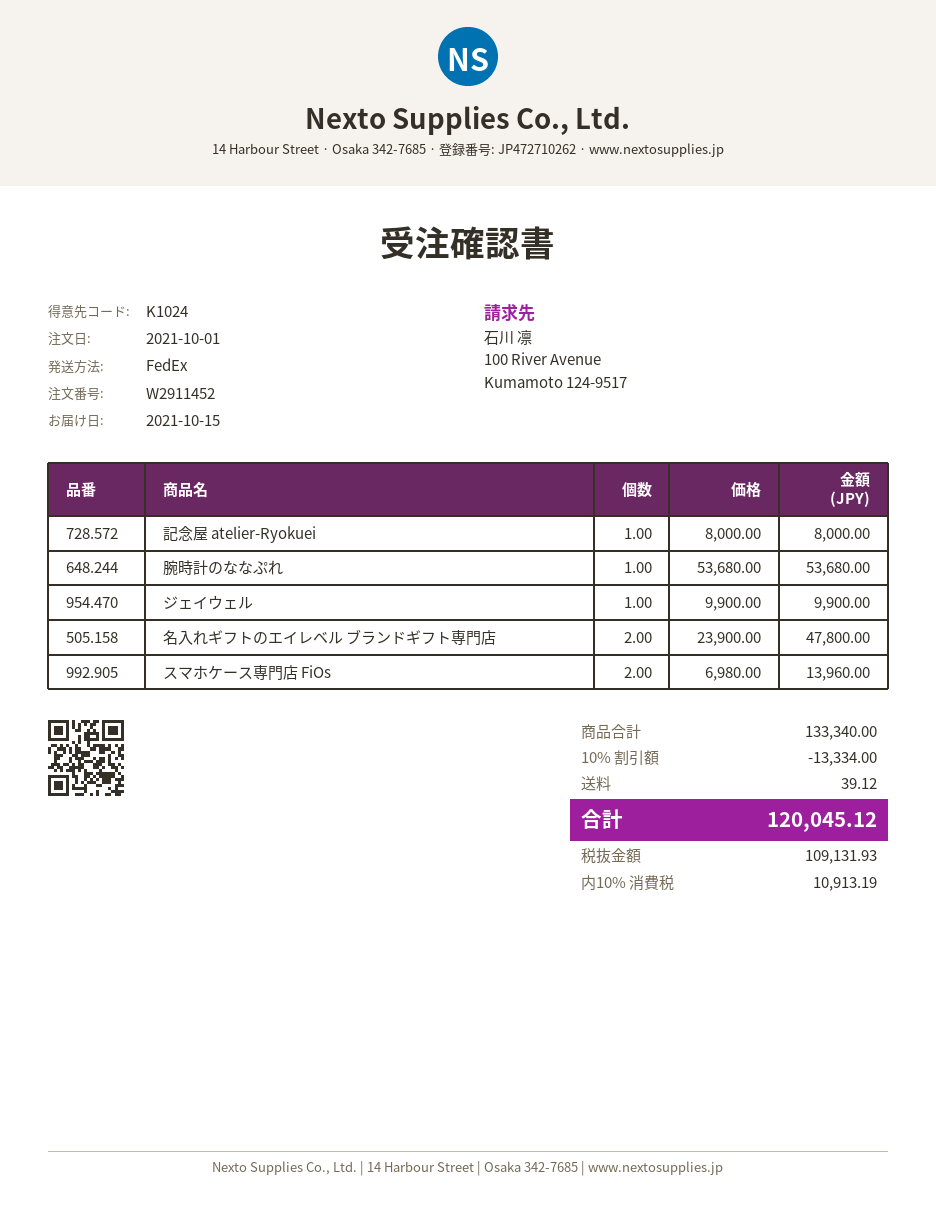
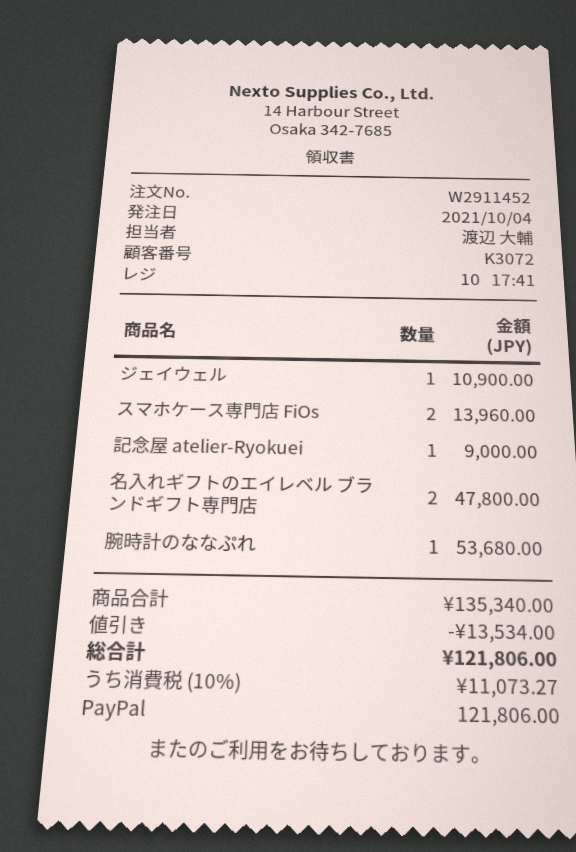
order date: 2021-10-01 -> 2021-10-04
customer number: K1024 -> K3072
記念屋 atelier-Ryokuei: 1 for 8000.00 -> 1 for 9000.00
ジェイウェル: 1 for 9900.00 -> 1 for 10900.00
subtotal: 133340.00 -> 135340.00
discount: 13334.00 -> 13534.00
shipping: 39.12 -> none
tax: 10% = 10913.19 -> 10% = 11073.27
total: 120045.12 -> 121806.00

